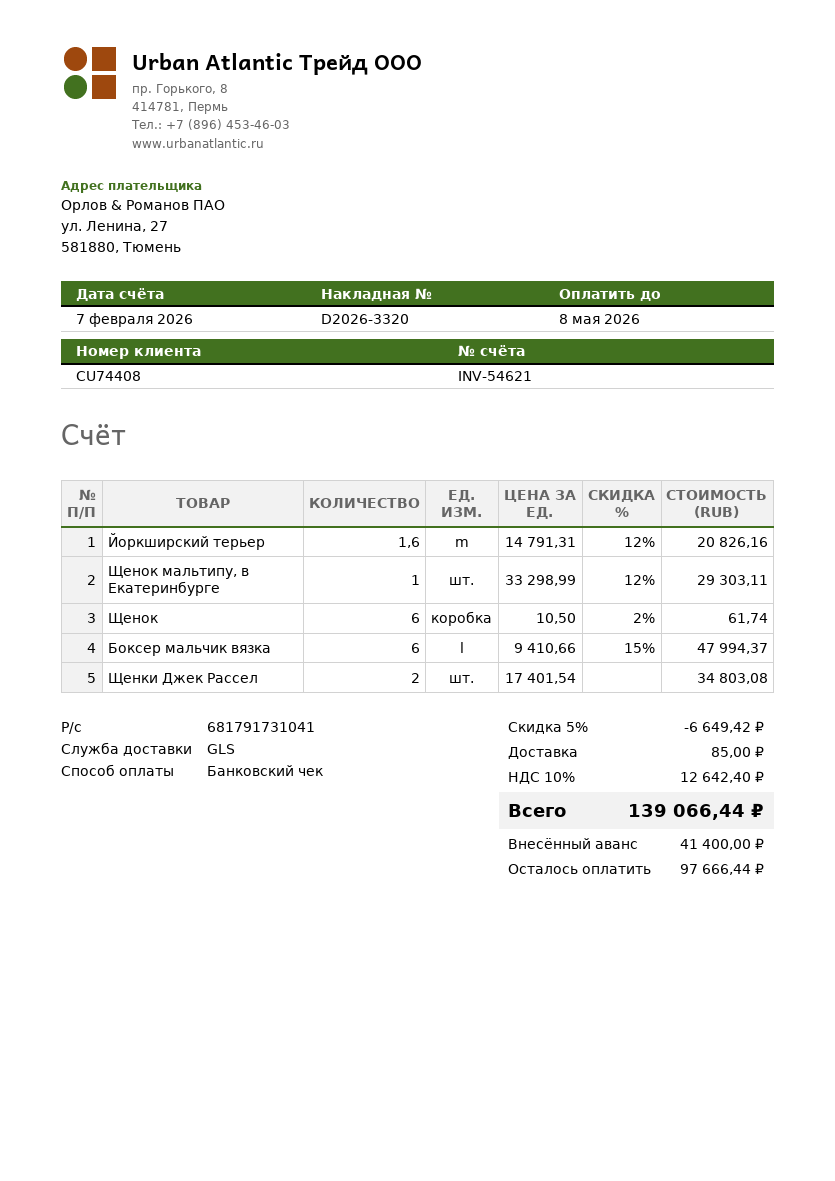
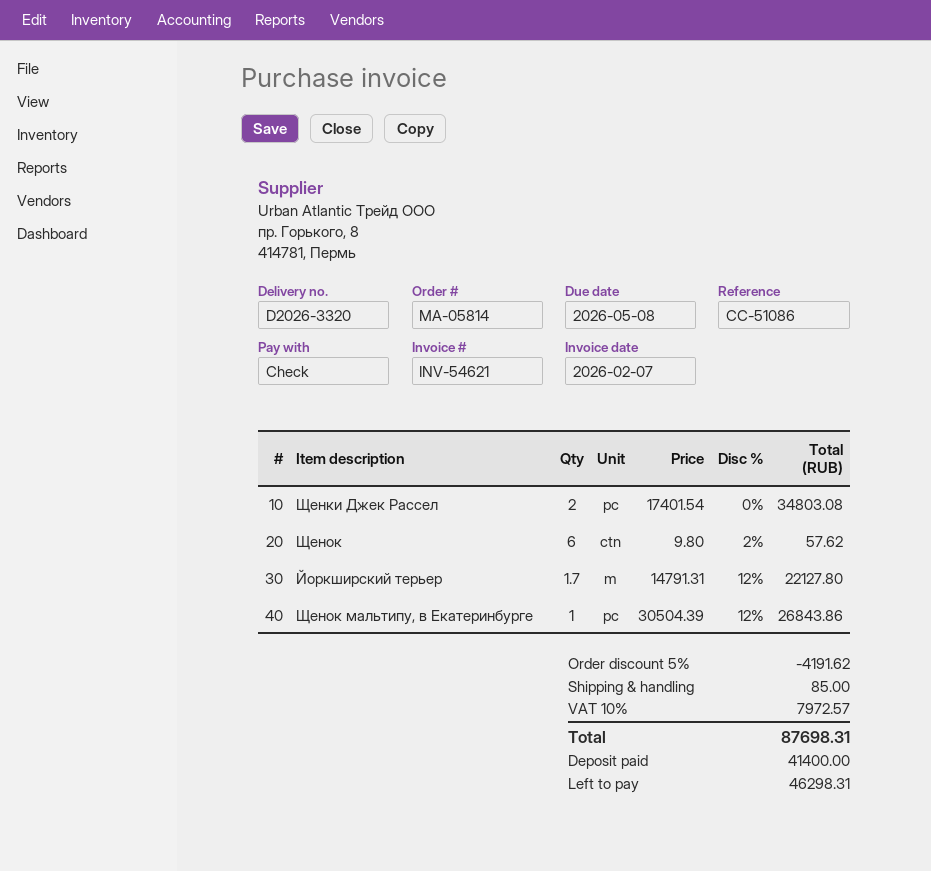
Йоркширский терьер: 1.6 x 14791.31 - 12% = 20826.16 -> 1.7 x 14791.31 - 12% = 22127.80
Щенок мальтипу, в Екатеринбурге: 1 x 33298.99 - 12% = 29303.11 -> 1 x 30504.39 - 12% = 26843.86
Щенок: 6 x 10.50 - 2% = 61.74 -> 6 x 9.80 - 2% = 57.62
Боксер мальчик вязка: 6 x 9410.66 - 15% = 47994.37 -> none
discount: 5% = 6649.42 -> 5% = 4191.62
tax: 10% = 12642.40 -> 10% = 7972.57
total: 139066.44 -> 87698.31
balance: 97666.44 -> 46298.31

